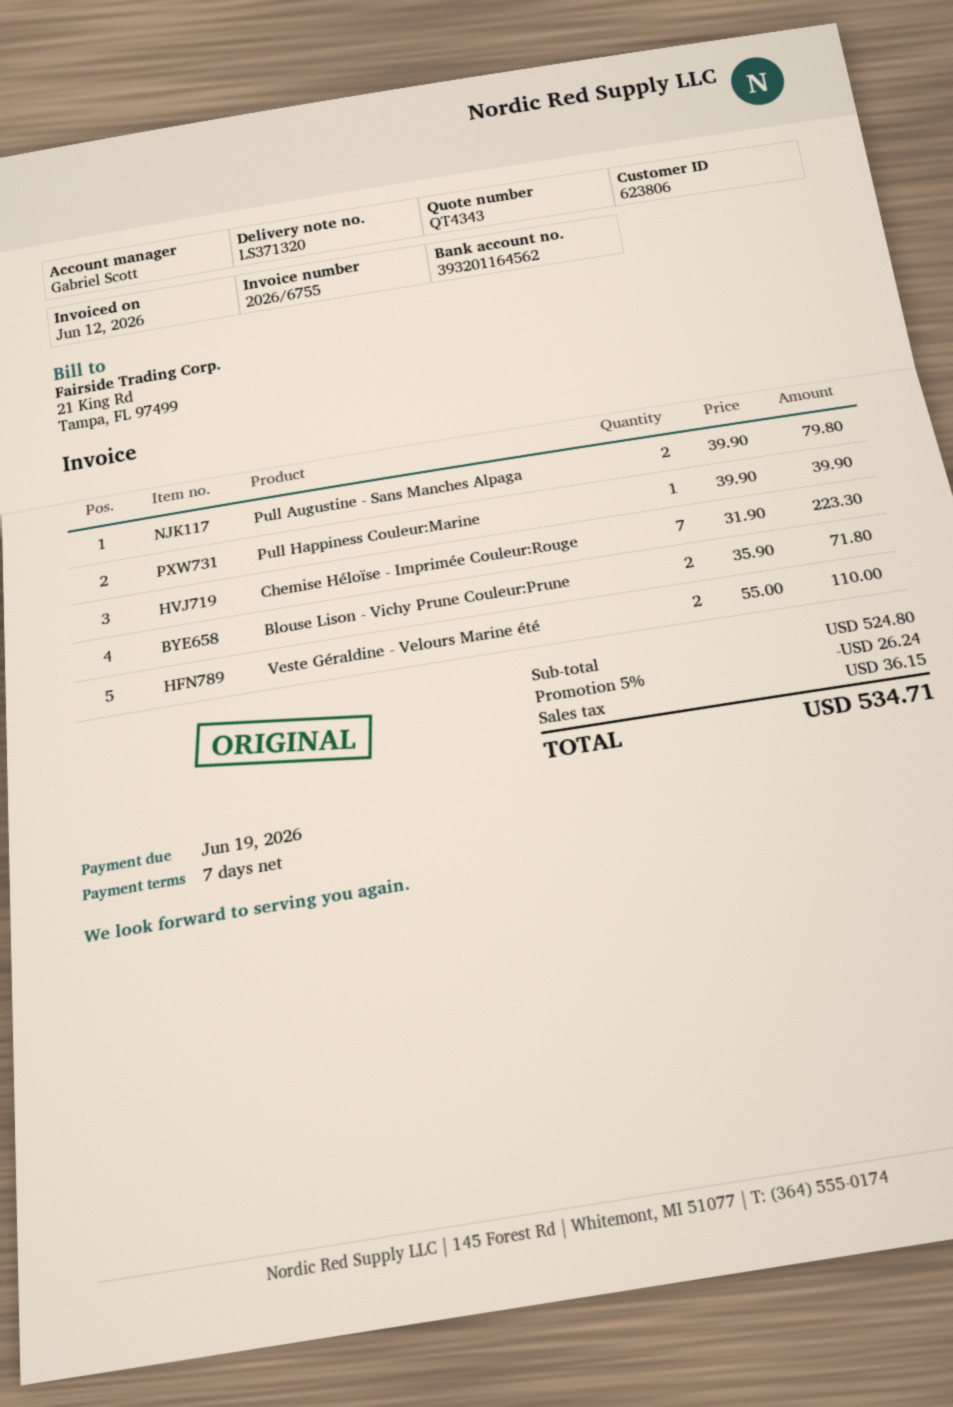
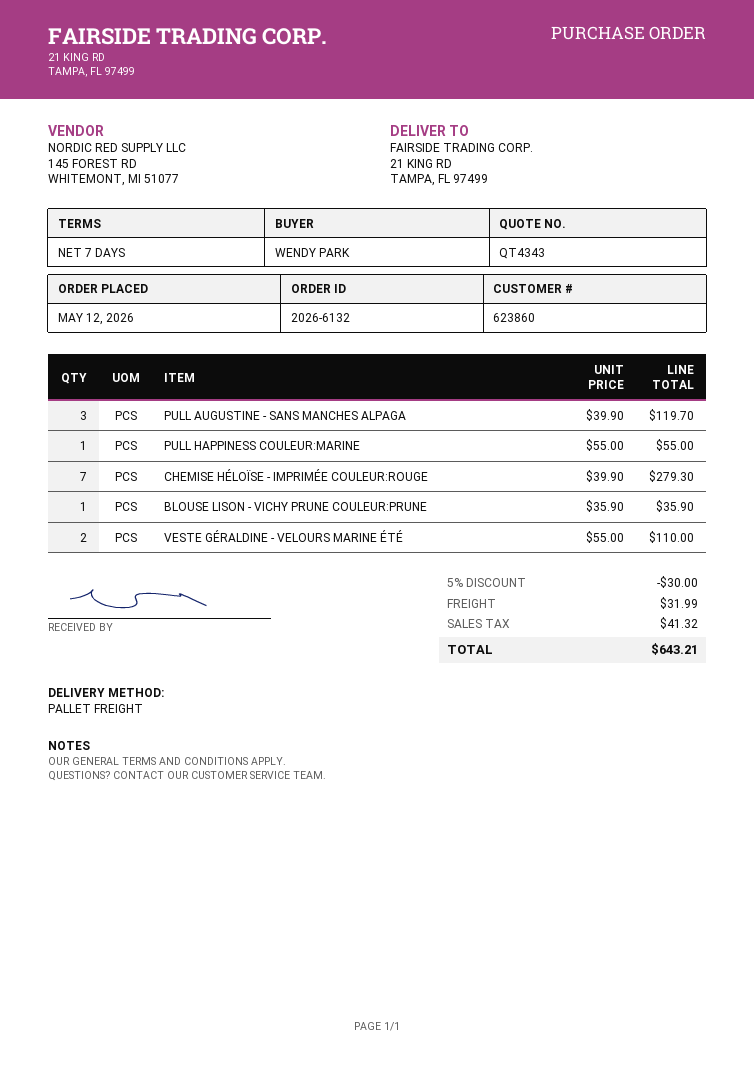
customer number: 623806 -> 623860
Pull Augustine - Sans Manches Alpaga: 2 x 39.90 = 79.80 -> 3 x 39.90 = 119.70
Pull Happiness Couleur:Marine: 1 x 39.90 = 39.90 -> 1 x 55.00 = 55.00
Chemise Héloïse - Imprimée Couleur:Rouge: 7 x 31.90 = 223.30 -> 7 x 39.90 = 279.30
Blouse Lison - Vichy Prune Couleur:Prune: 2 x 35.90 = 71.80 -> 1 x 35.90 = 35.90
discount: 5% = 26.24 -> 5% = 30.00
shipping: none -> 31.99
tax: 36.15 -> 41.32
total: 534.71 -> 643.21

